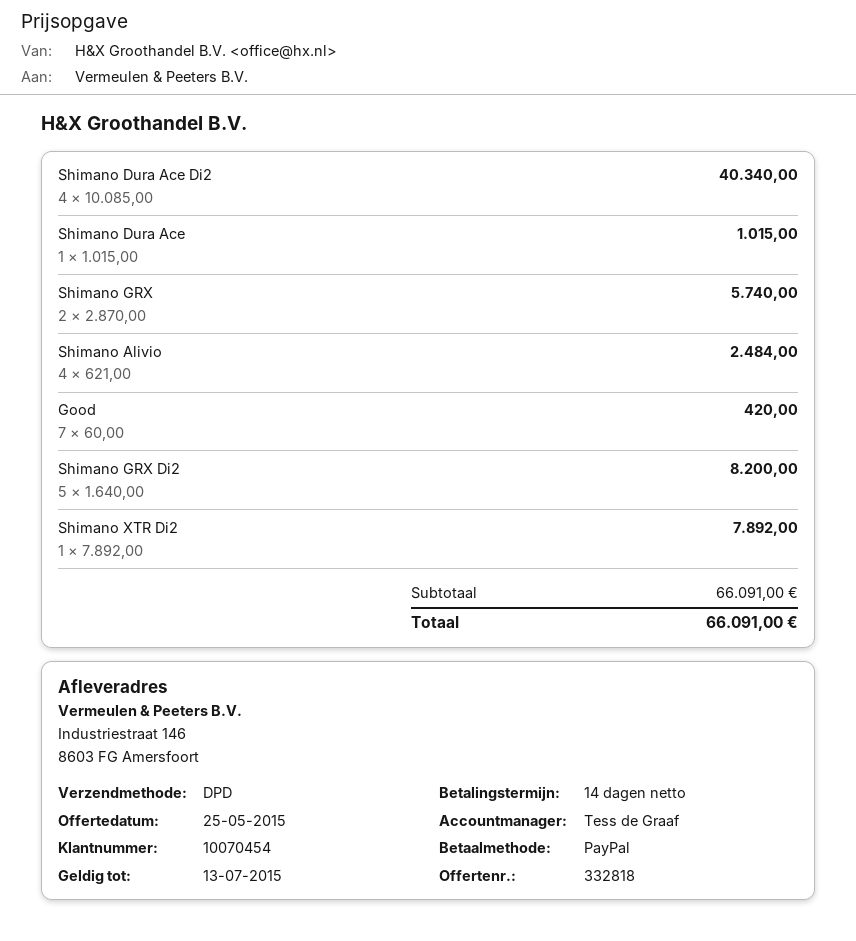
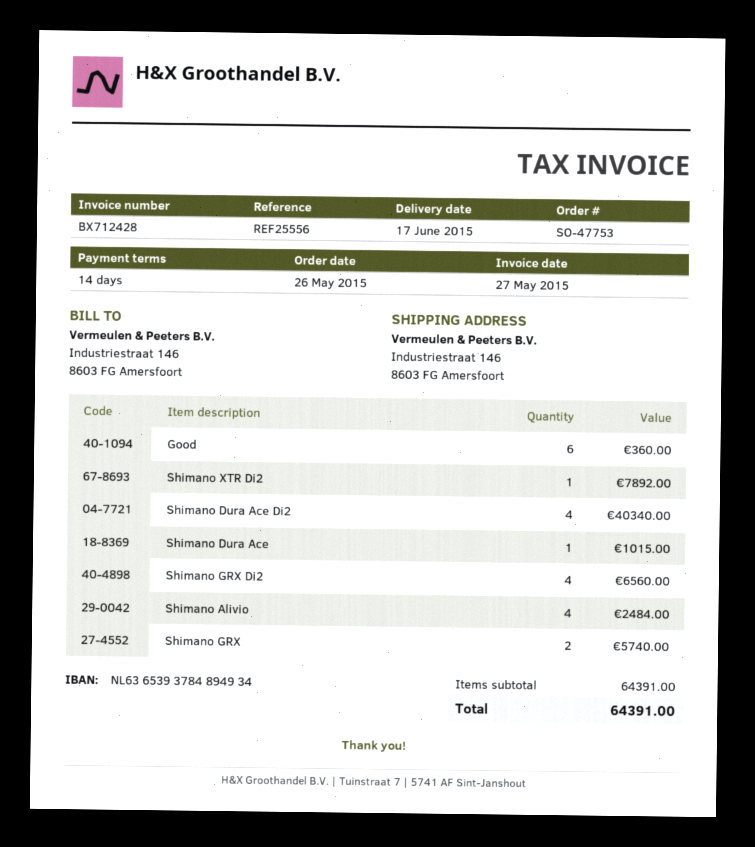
Good: 7 for 420.00 -> 6 for 360.00
Shimano GRX Di2: 5 for 8200.00 -> 4 for 6560.00
subtotal: 66091.00 -> 64391.00
total: 66091.00 -> 64391.00

